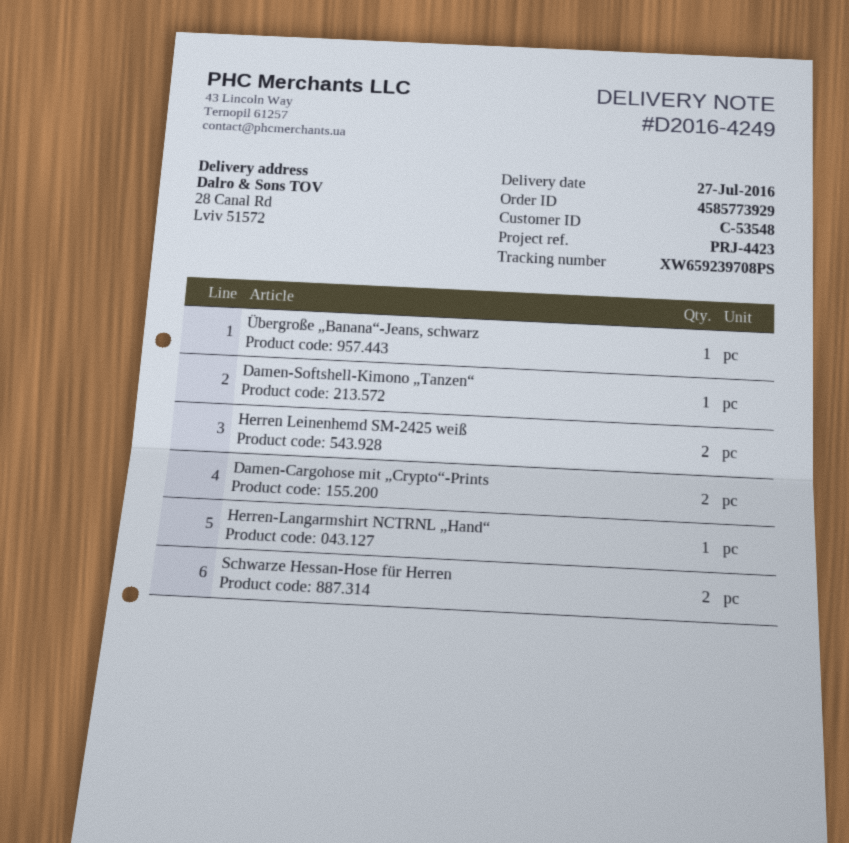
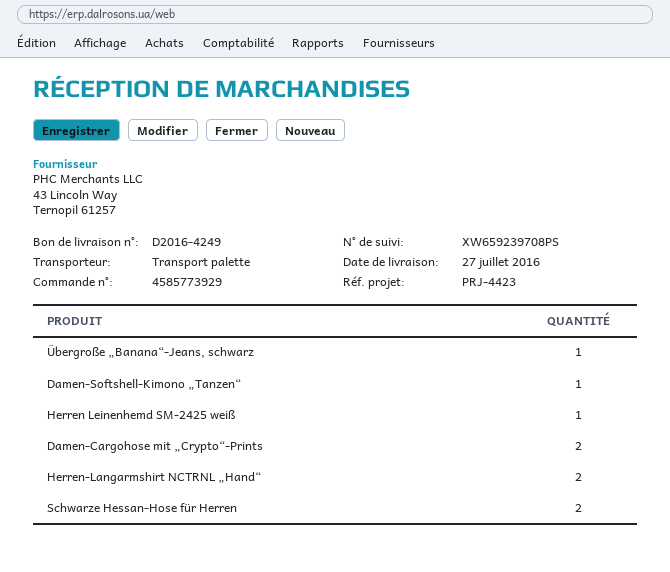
Herren Leinenhemd SM-2425 weiß: 2 -> 1
Herren-Langarmshirt NCTRNL „Hand“: 1 -> 2

